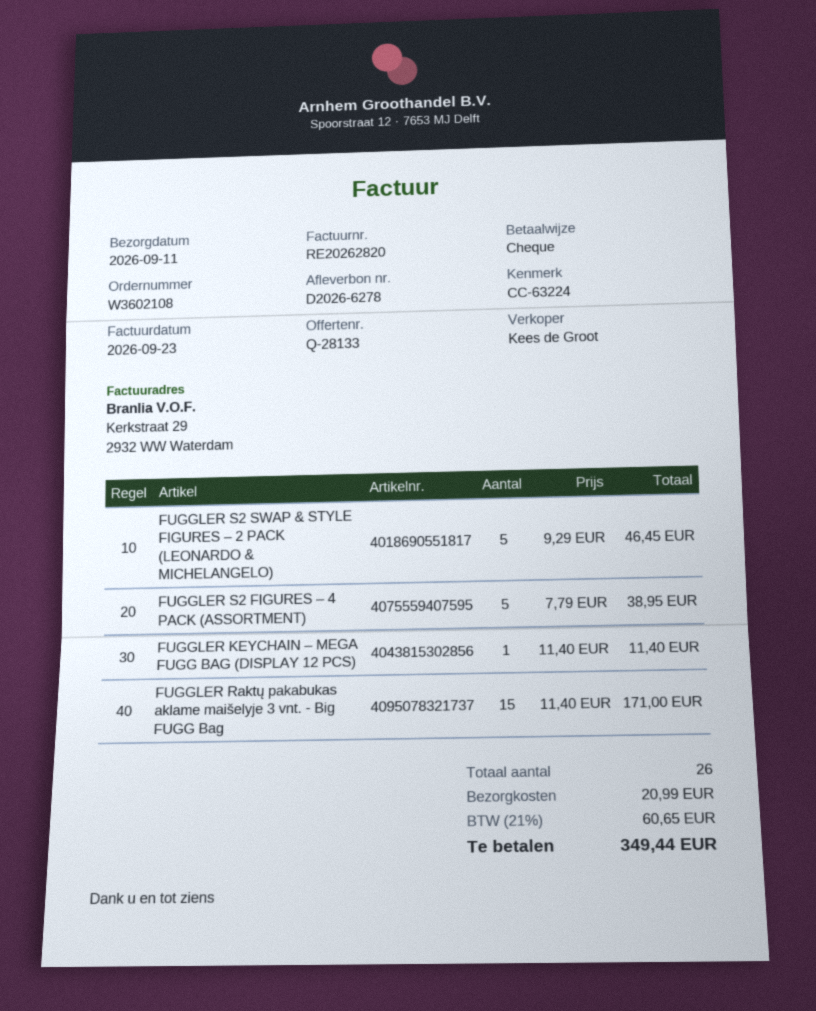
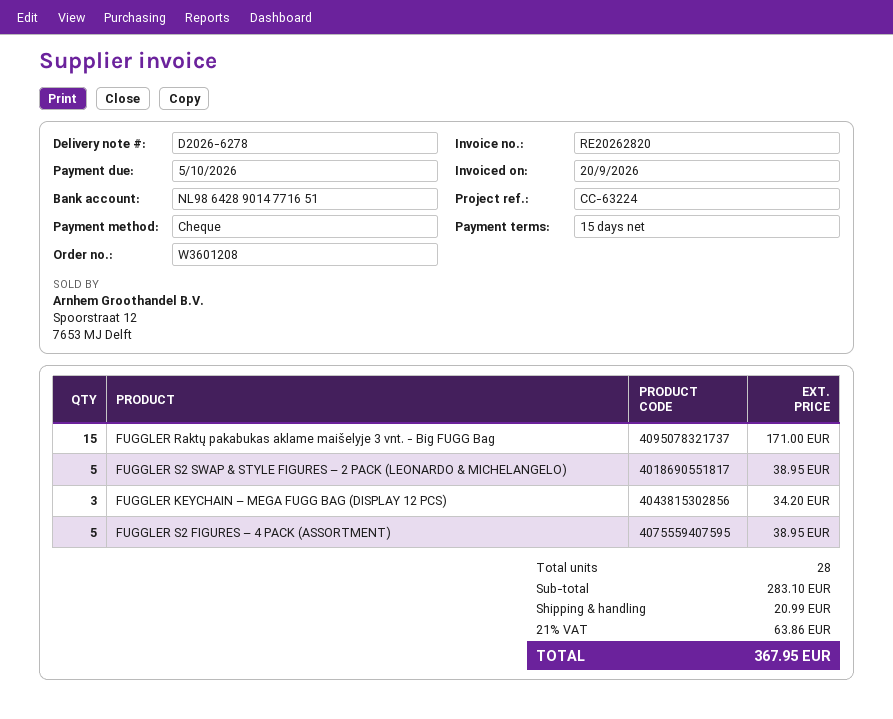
order number: W3602108 -> W3601208
invoice date: 2026-09-23 -> 2026-09-20
FUGGLER S2 SWAP & STYLE FIGURES – 2 PACK (LEONARDO & MICHELANGELO): 5 for 46.45 -> 5 for 38.95
FUGGLER KEYCHAIN – MEGA FUGG BAG (DISPLAY 12 PCS): 1 for 11.40 -> 3 for 34.20
total quantity: 26 -> 28
tax: 21% = 60.65 -> 21% = 63.86
total: 349.44 -> 367.95

